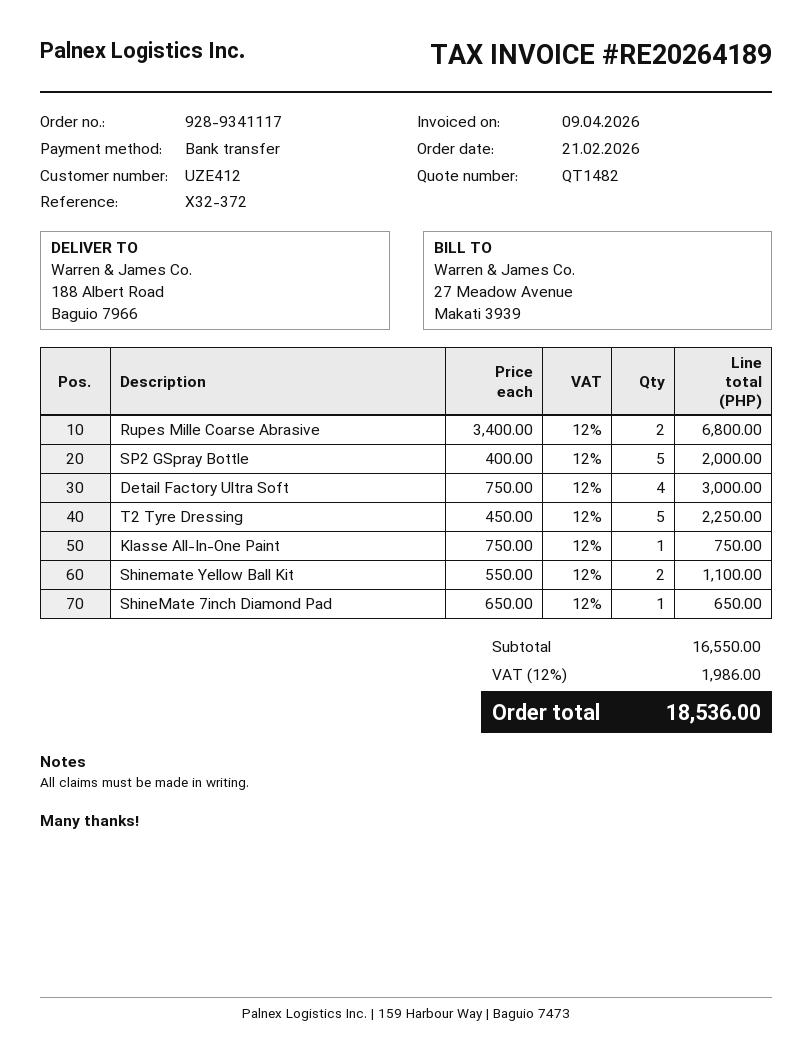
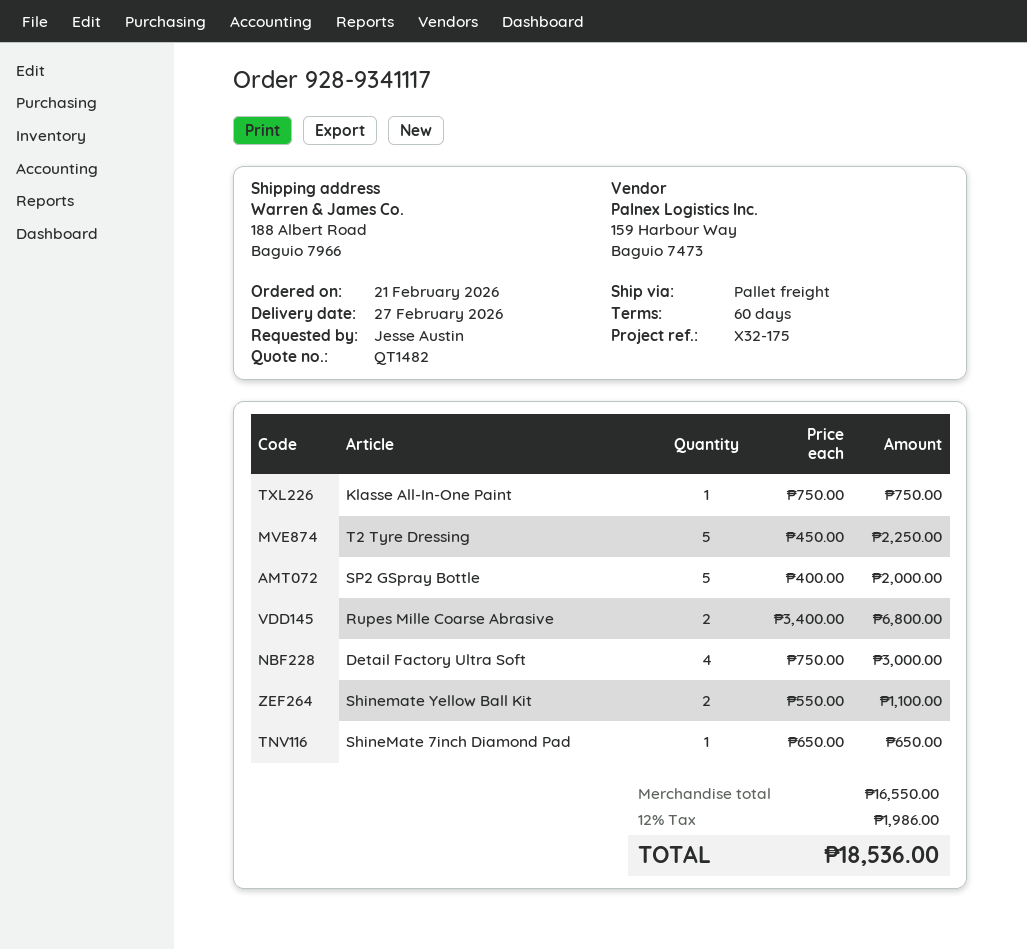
reference: X32-372 -> X32-175

